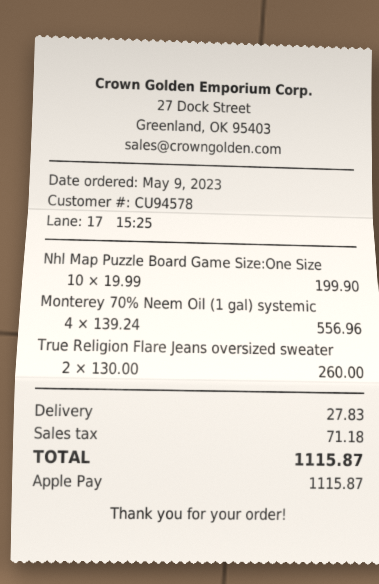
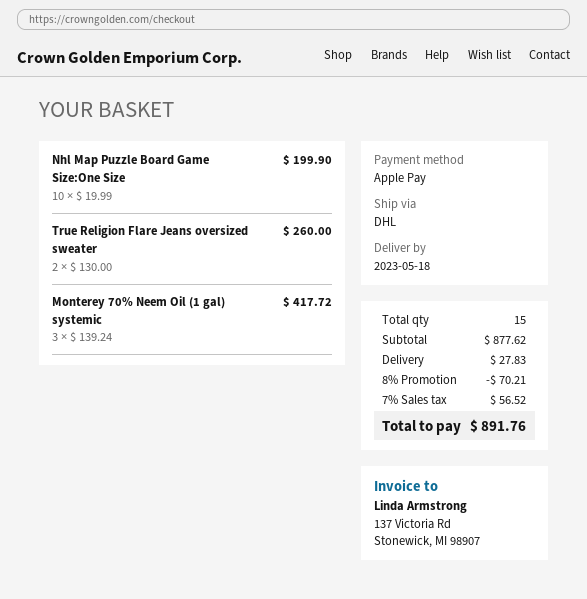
Monterey 70% Neem Oil (1 gal) systemic: 4 x 139.24 = 556.96 -> 3 x 139.24 = 417.72
discount: none -> 8% = 70.21
tax: 71.18 -> 56.52
total: 1115.87 -> 891.76

